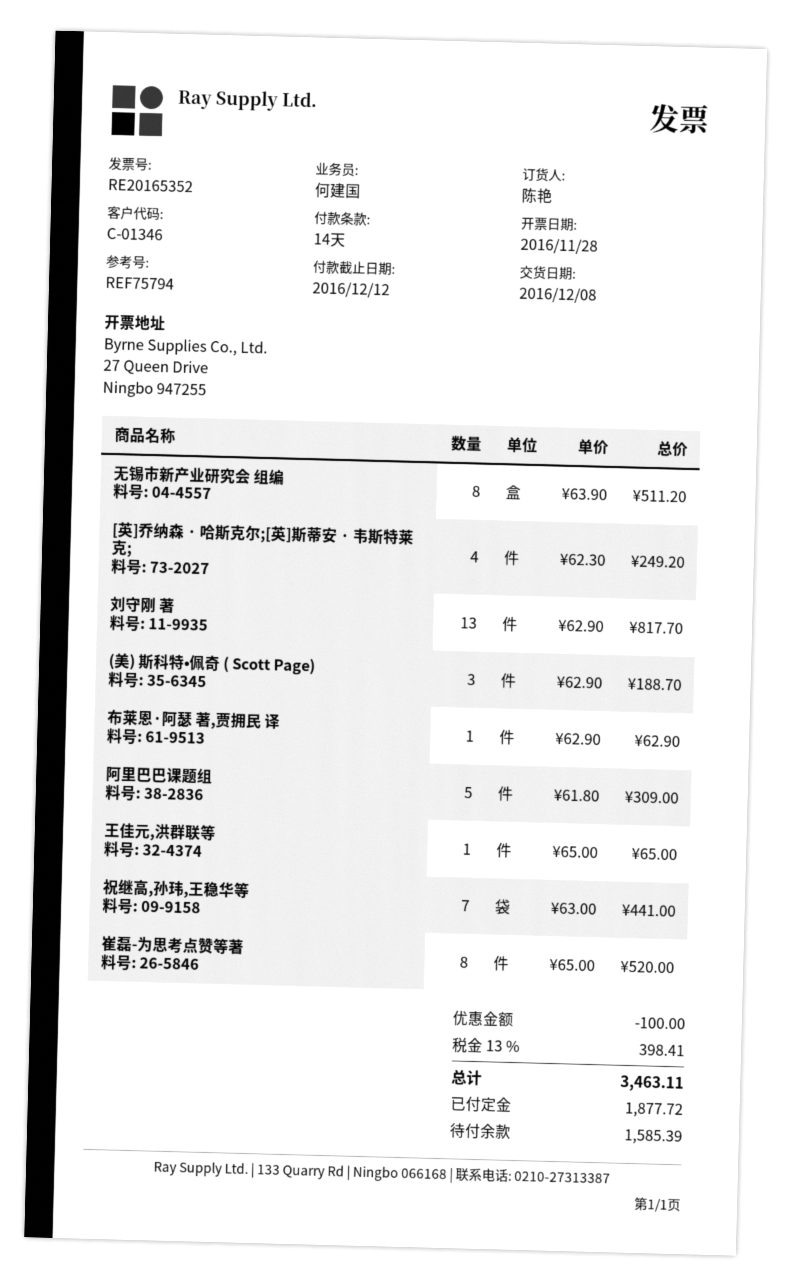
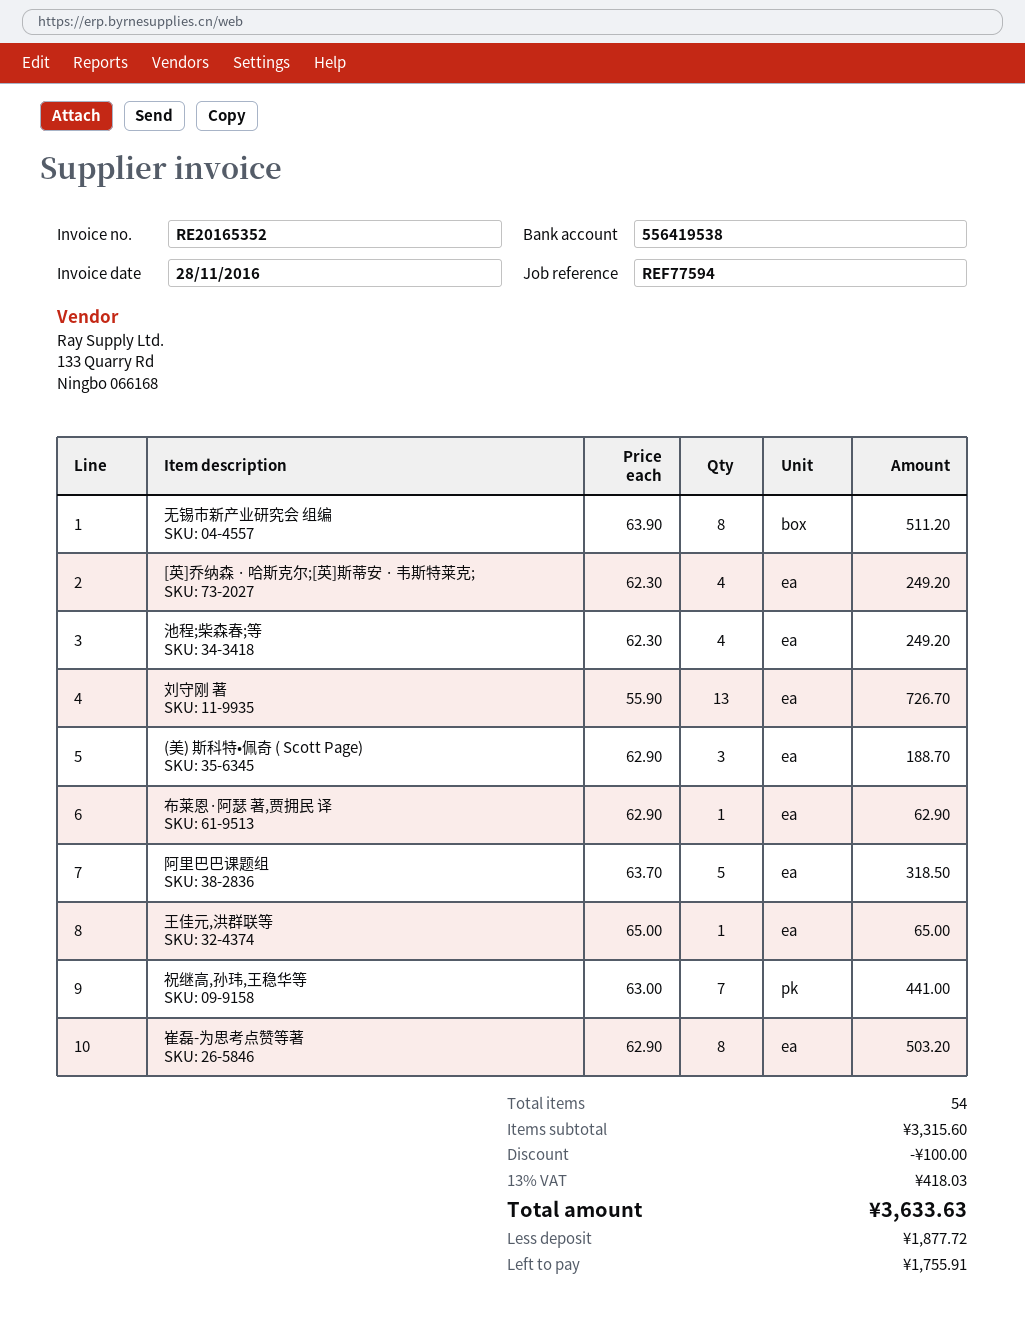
reference: REF75794 -> REF77594
刘守刚 著: 13 x 62.90 = 817.70 -> 13 x 55.90 = 726.70
阿里巴巴课题组: 5 x 61.80 = 309.00 -> 5 x 63.70 = 318.50
崔磊-为思考点赞等著: 8 x 65.00 = 520.00 -> 8 x 62.90 = 503.20
池程;柴森春;等: none -> 4 x 62.30 = 249.20
tax: 13% = 398.41 -> 13% = 418.03
total: 3463.11 -> 3633.63
balance: 1585.39 -> 1755.91

